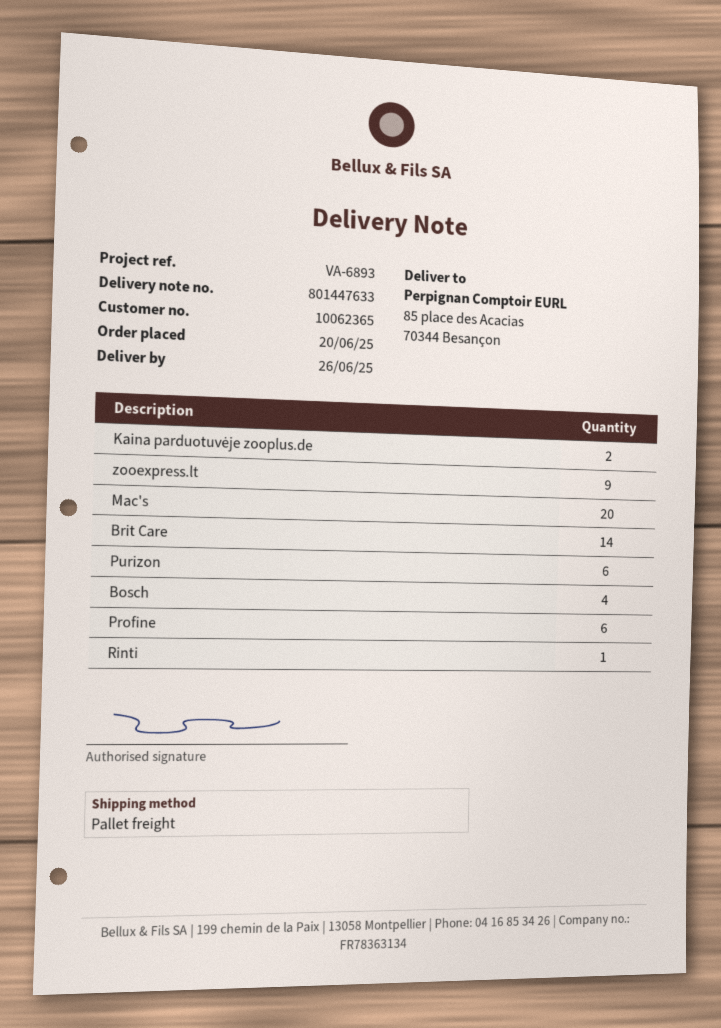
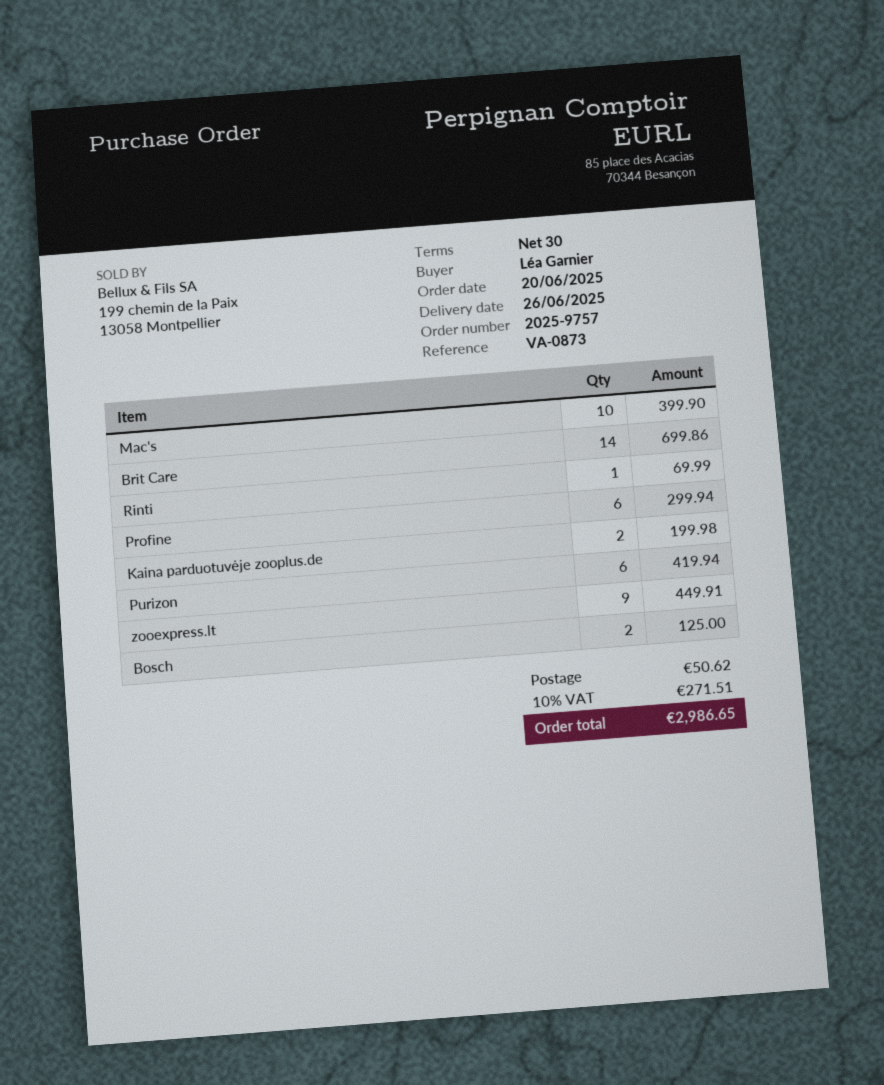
reference: VA-6893 -> VA-0873
Mac's: 20 -> 10
Bosch: 4 -> 2

